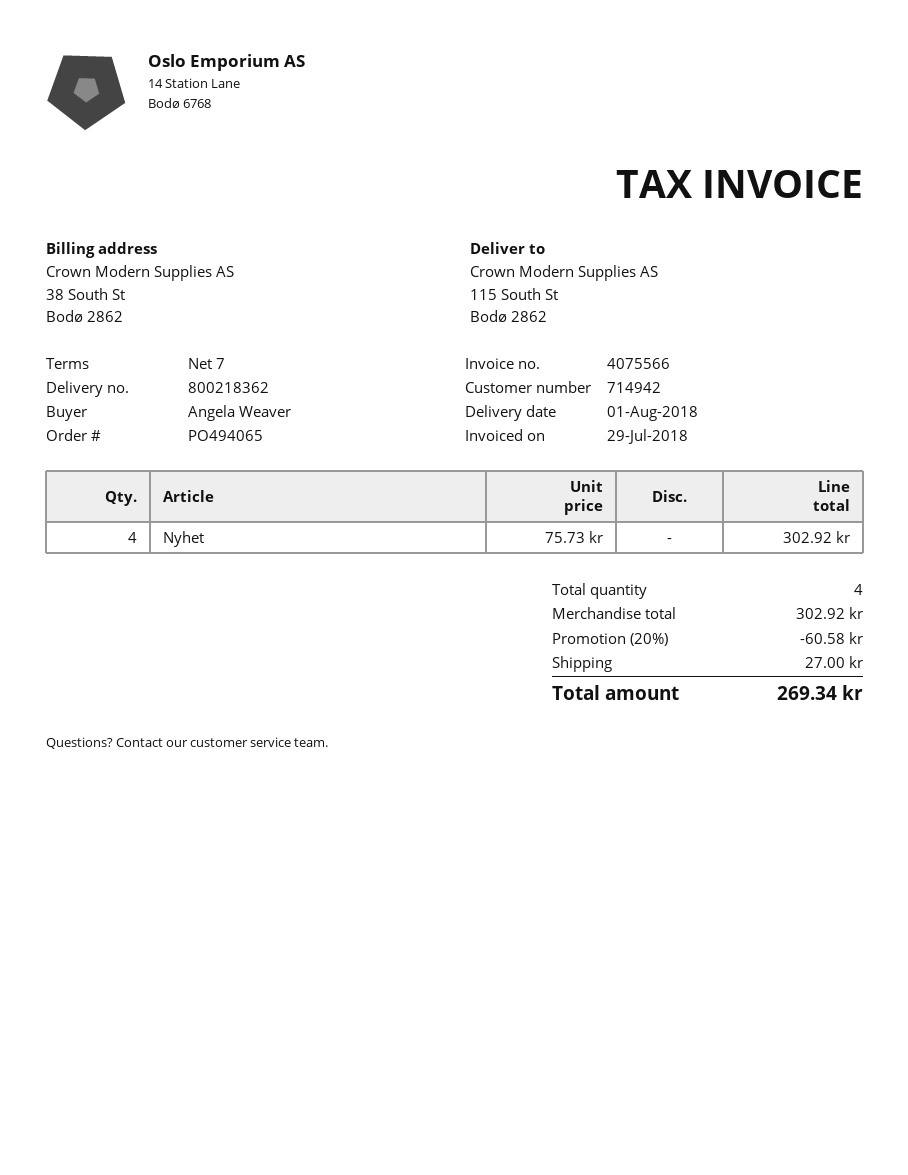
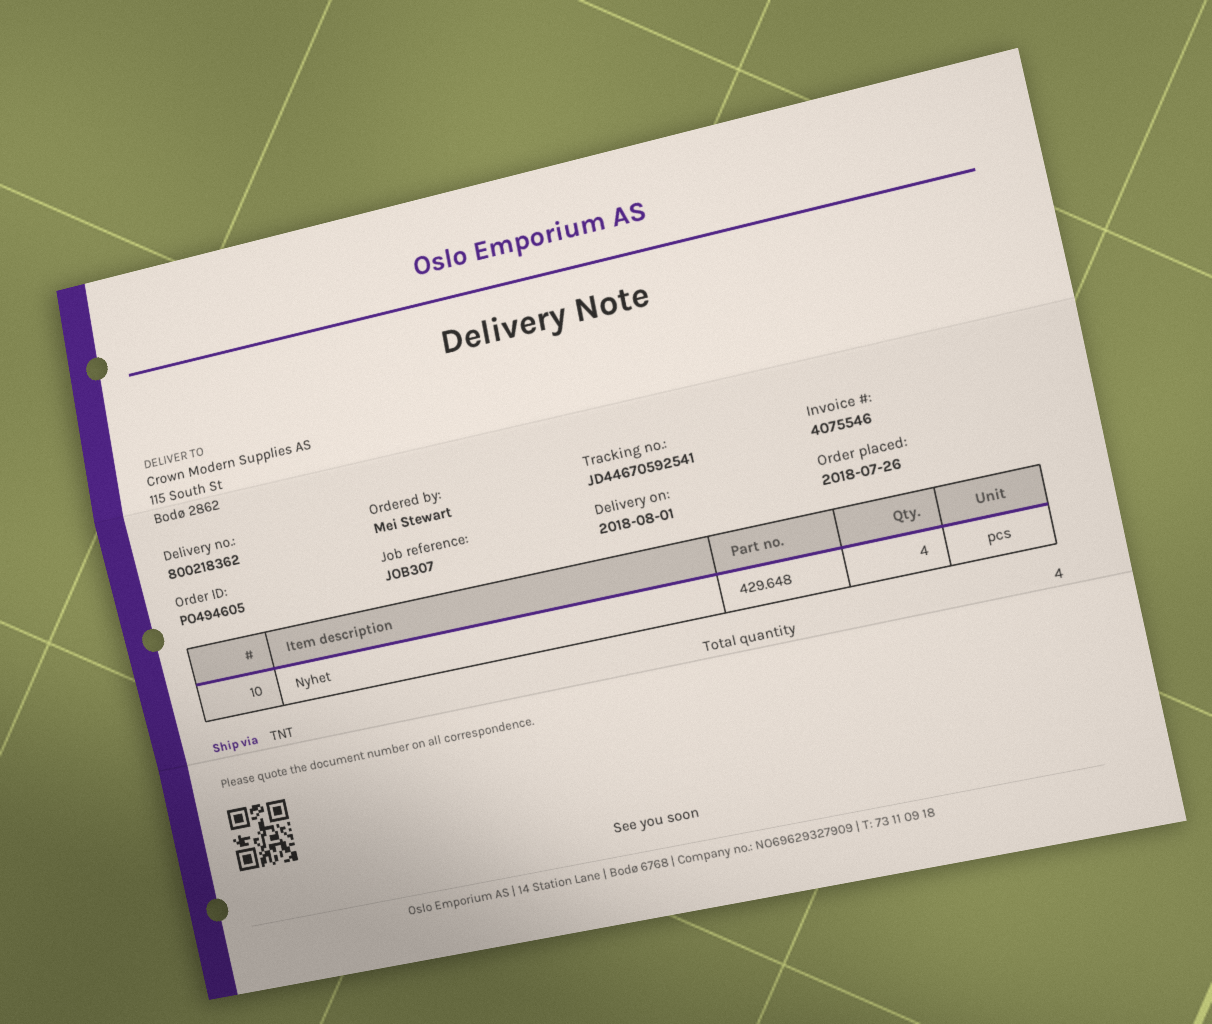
order number: PO494065 -> PO494605
invoice number: 4075566 -> 4075546
ordered by: Angela Weaver -> Mei Stewart

